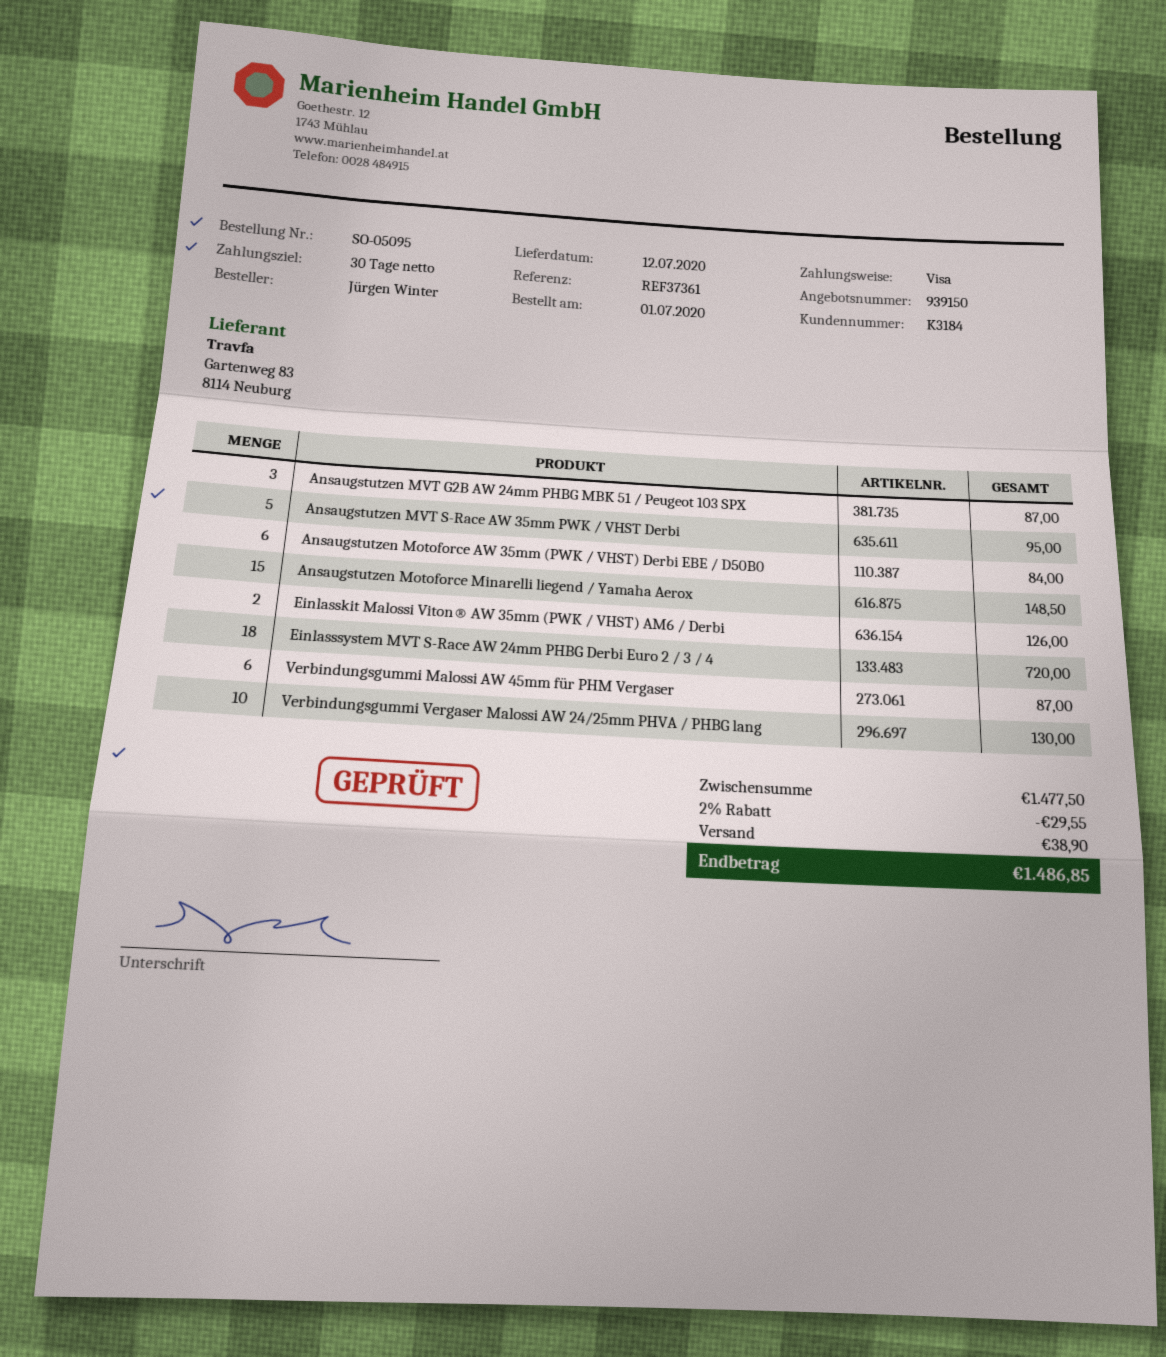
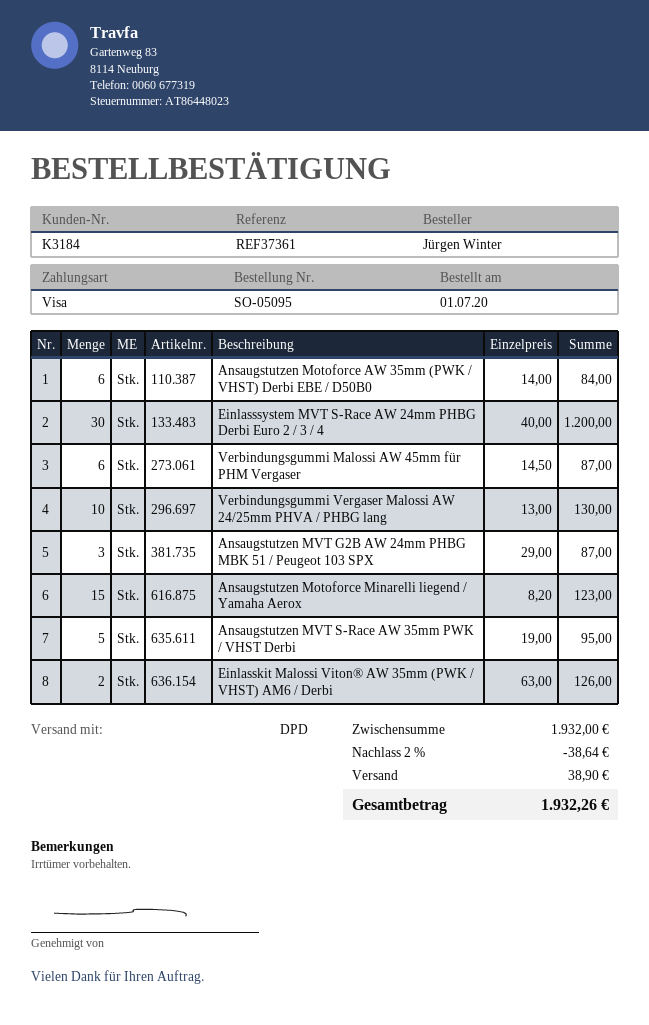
Ansaugstutzen Motoforce Minarelli liegend / Yamaha Aerox: 15 for 148.50 -> 15 for 123.00
Einlasssystem MVT S-Race AW 24mm PHBG Derbi Euro 2 / 3 / 4: 18 for 720.00 -> 30 for 1200.00
subtotal: 1477.50 -> 1932.00
discount: 2% = 29.55 -> 2% = 38.64
total: 1486.85 -> 1932.26

